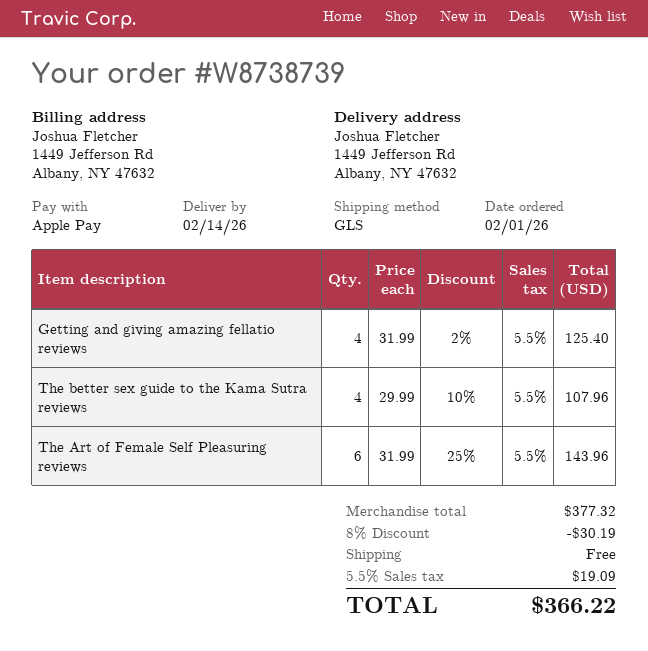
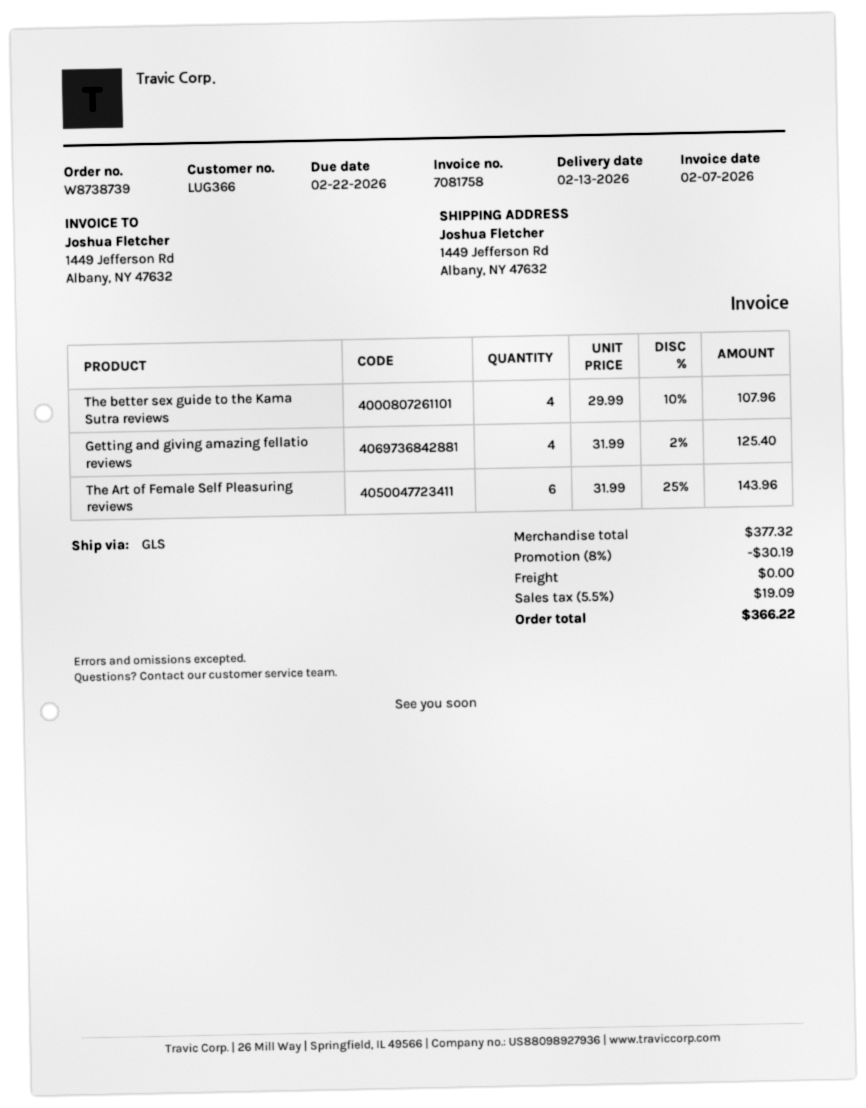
delivery date: 2026-02-14 -> 2026-02-13

